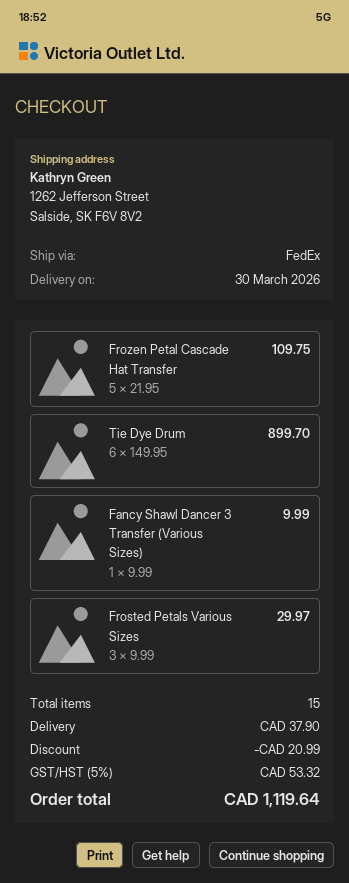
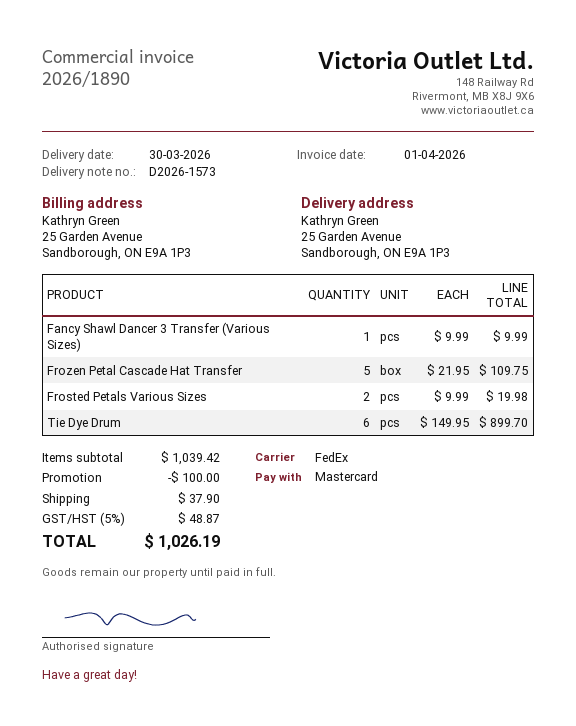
ship to: 1262 Jefferson Street, Salside, SK F6V 8V2 -> 25 Garden Avenue, Sandborough, ON E9A 1P3
Frosted Petals Various Sizes: 3 x 9.99 = 29.97 -> 2 x 9.99 = 19.98
discount: 20.99 -> 100.00
tax: 5% = 53.32 -> 5% = 48.87
total: 1119.64 -> 1026.19

